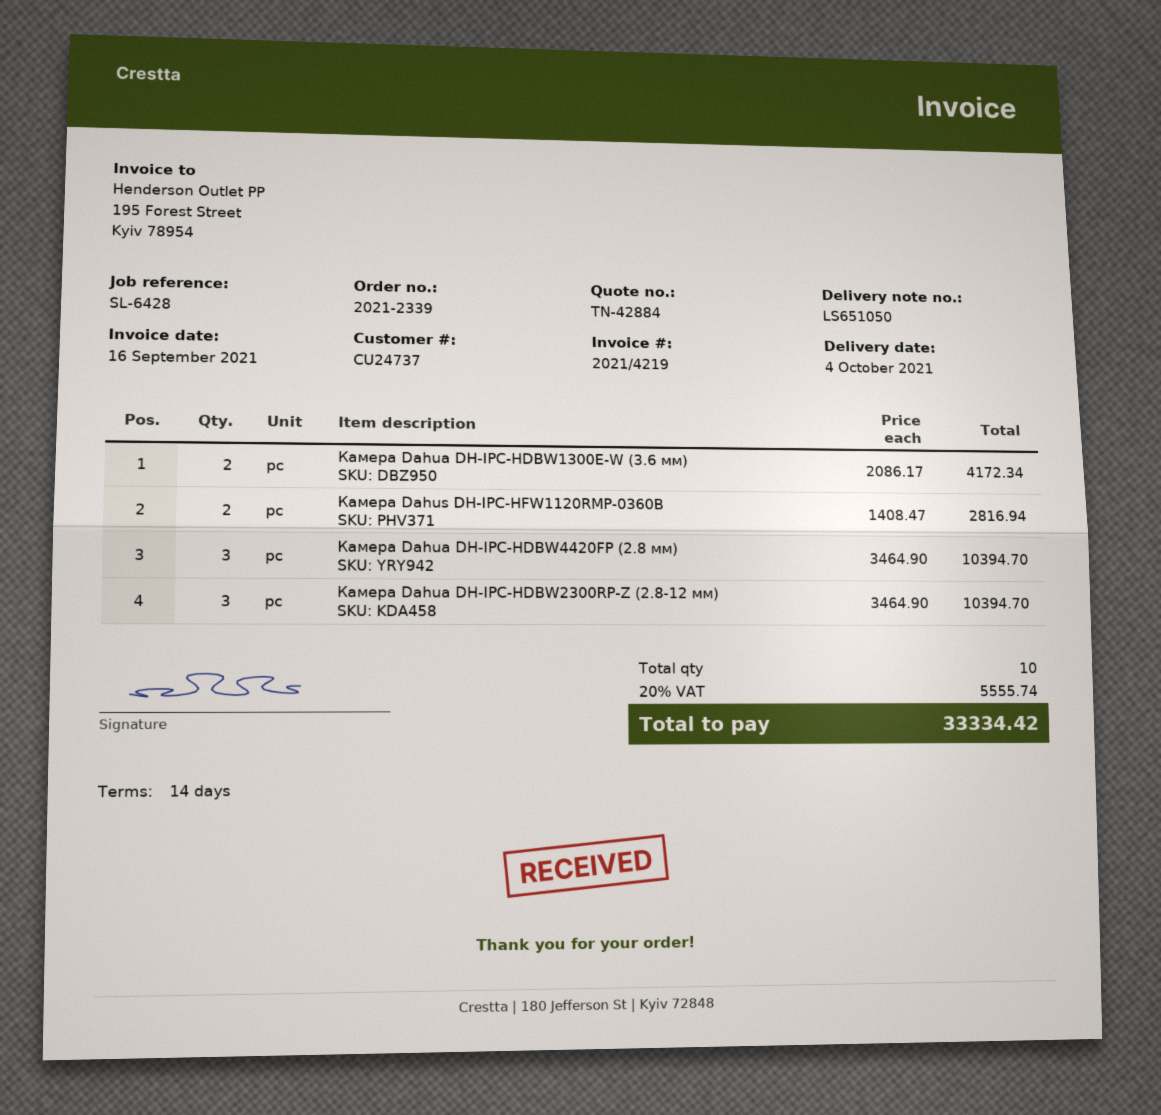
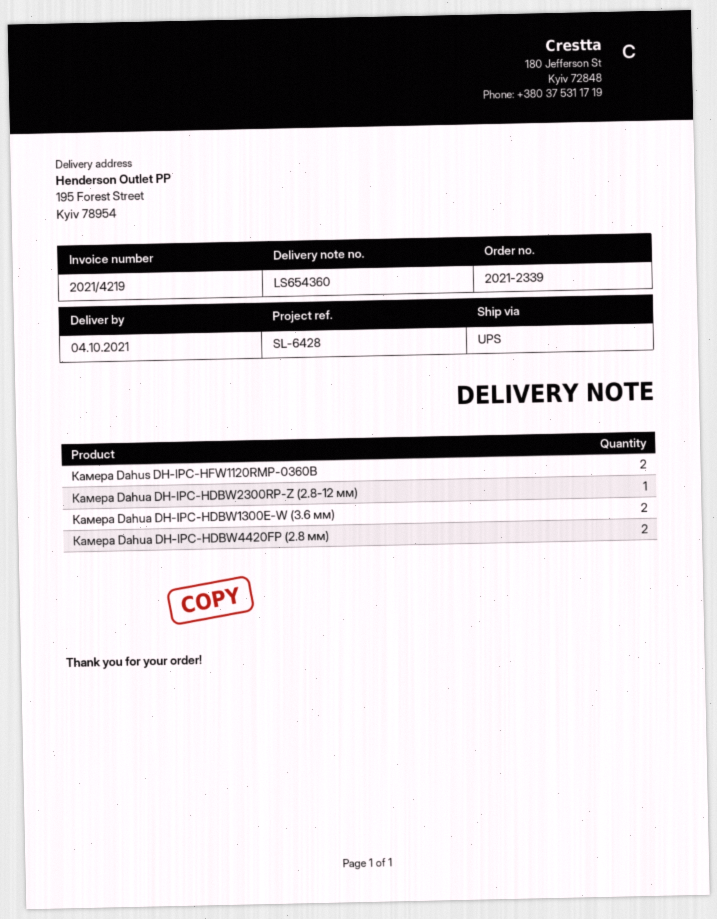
delivery note number: LS651050 -> LS654360
Камера Dahua DH-IPC-HDBW4420FP (2.8 мм): 3 -> 2
Камера Dahua DH-IPC-HDBW2300RP-Z (2.8-12 мм): 3 -> 1

